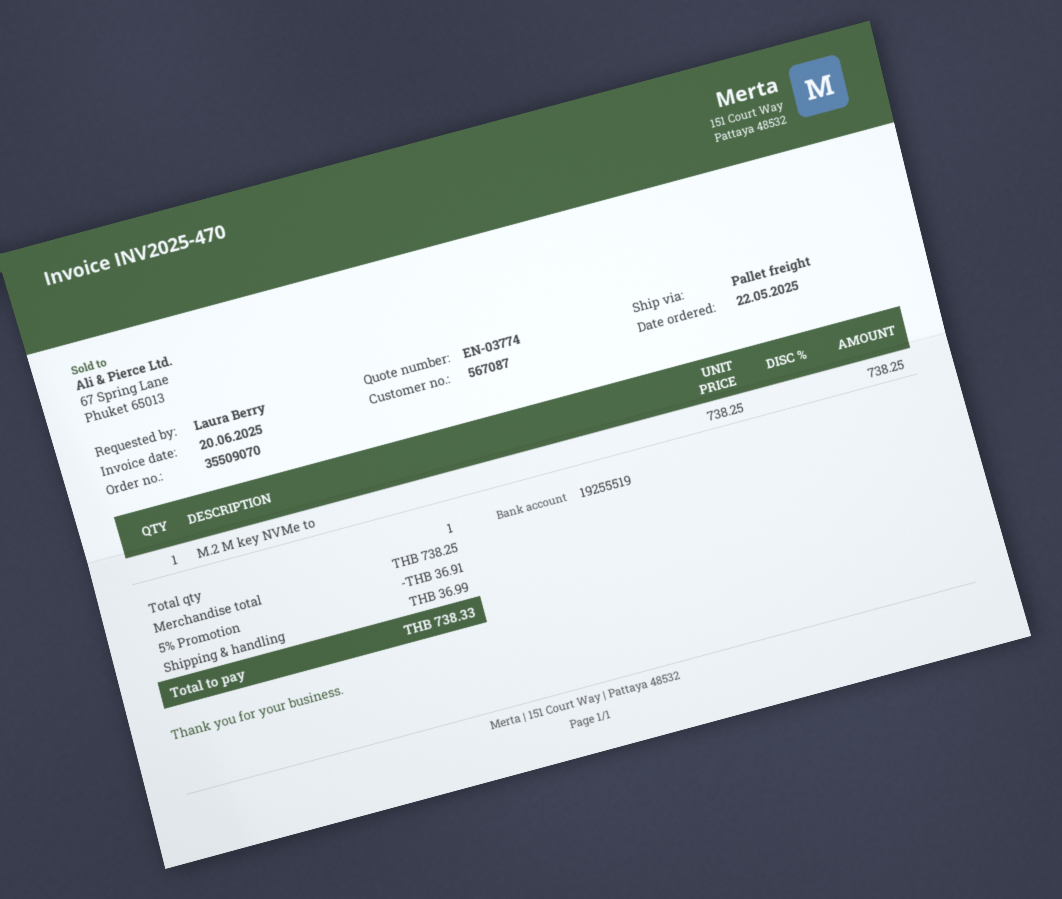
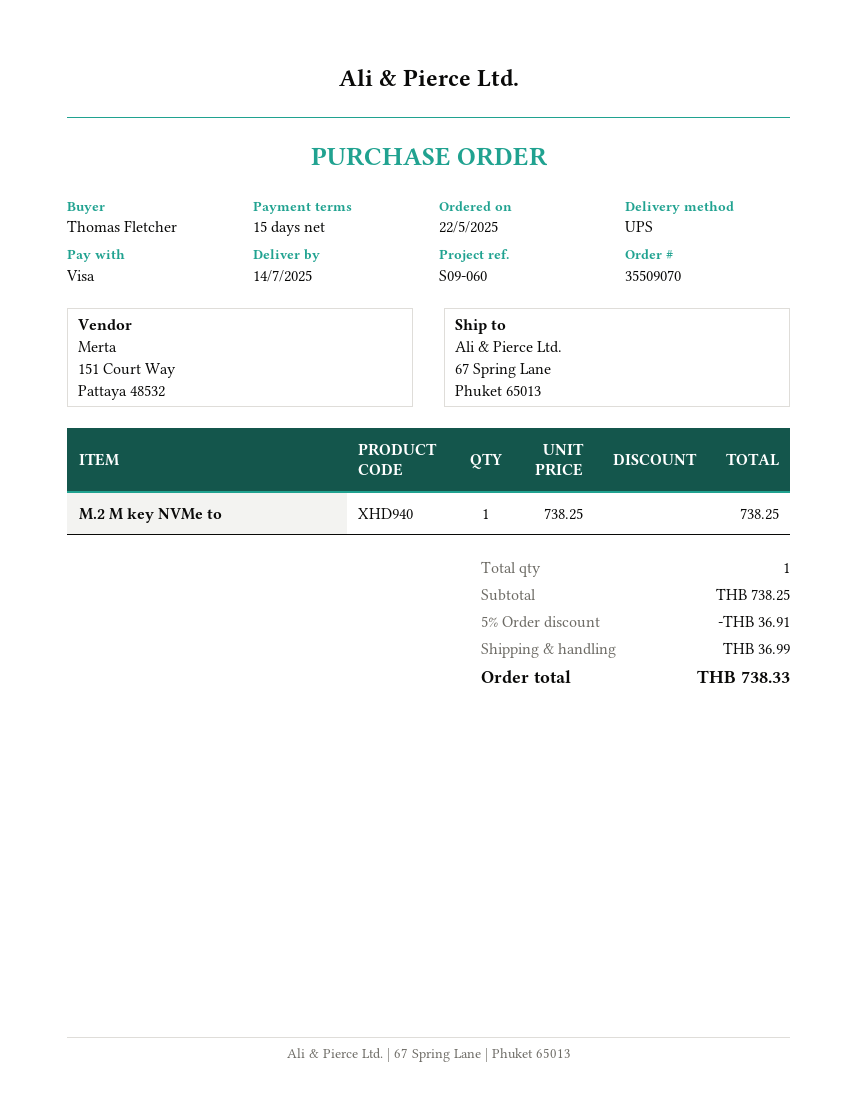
ordered by: Laura Berry -> Thomas Fletcher
shipping method: pallet freight -> UPS

